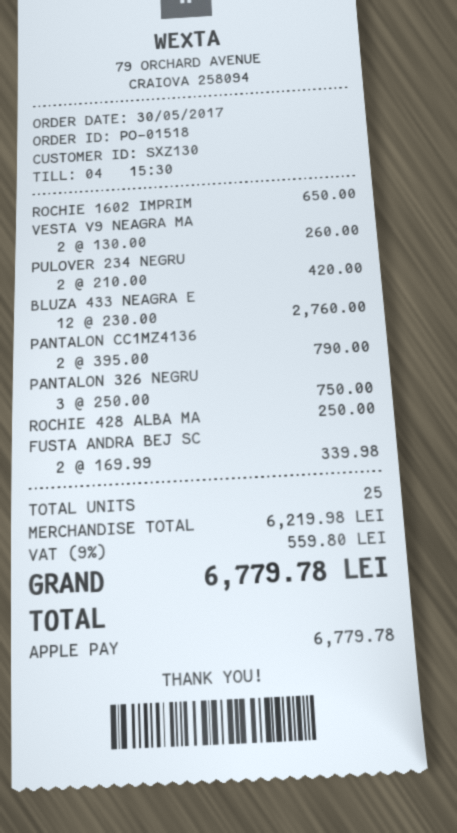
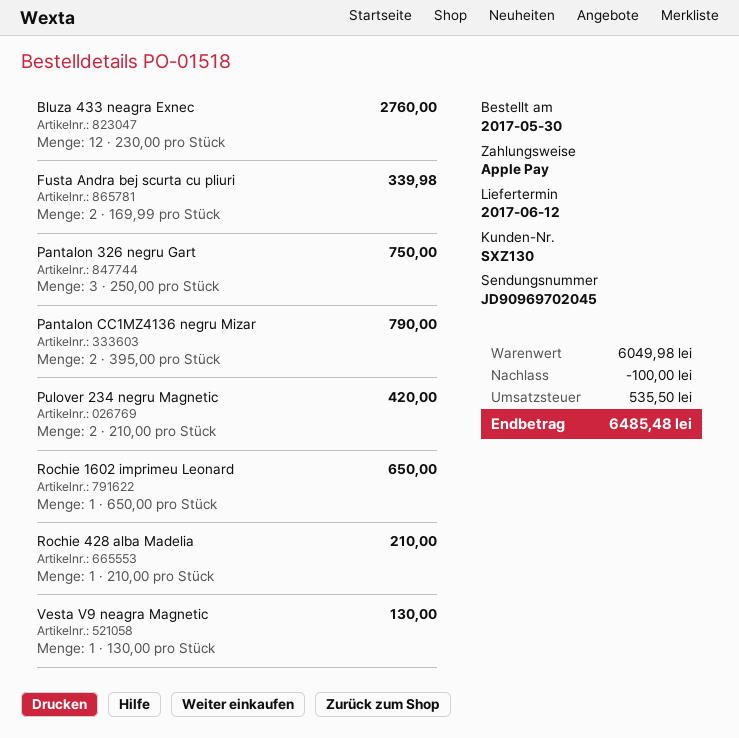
VESTA V9 NEAGRA MA: 2 x 130.00 = 260.00 -> 1 x 130.00 = 130.00
ROCHIE 428 ALBA MA: 1 x 250.00 = 250.00 -> 1 x 210.00 = 210.00
subtotal: 6219.98 -> 6049.98
discount: none -> 100.00
tax: 559.80 -> 535.50
total: 6779.78 -> 6485.48

